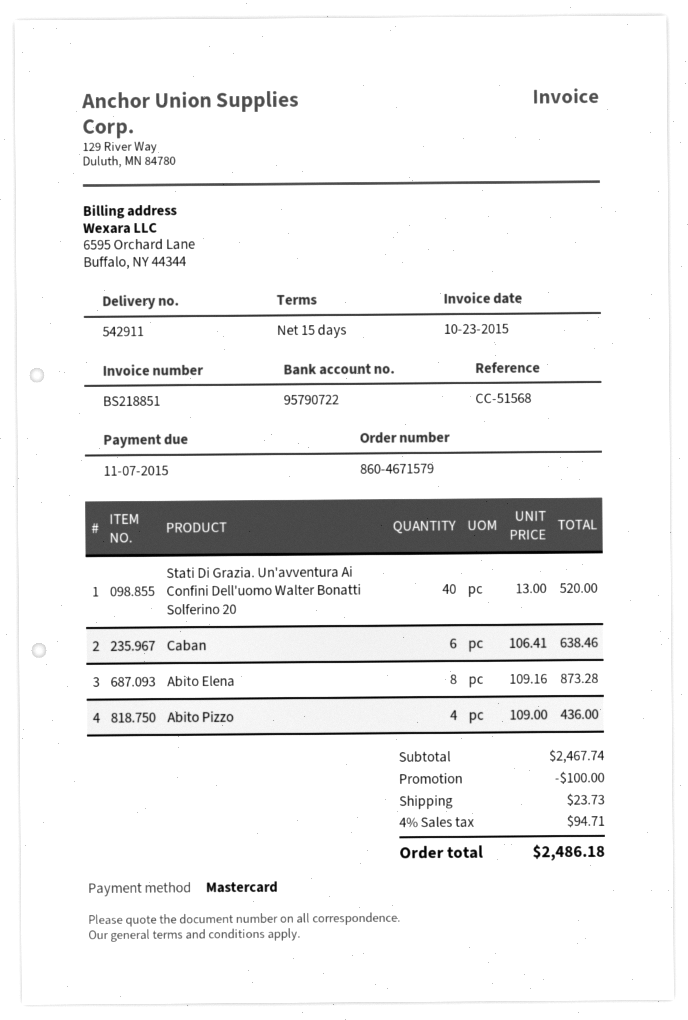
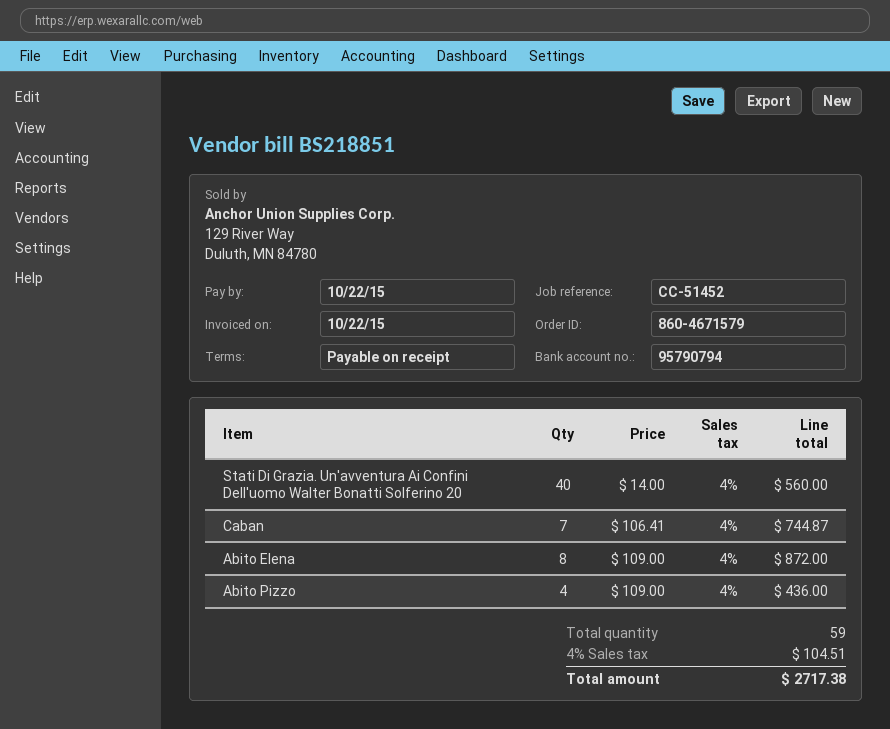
invoice date: 2015-10-23 -> 2015-10-22
payment terms: 15 days -> on receipt
due date: 2015-11-07 -> 2015-10-22
reference: CC-51568 -> CC-51452
bank account: 95790722 -> 95790794
Stati Di Grazia. Un'avventura Ai Confini Dell'uomo Walter Bonatti Solferino 20: 40 x 13.00 = 520.00 -> 40 x 14.00 = 560.00
Caban: 6 x 106.41 = 638.46 -> 7 x 106.41 = 744.87
Abito Elena: 8 x 109.16 = 873.28 -> 8 x 109.00 = 872.00
discount: 100.00 -> none
shipping: 23.73 -> none
tax: 4% = 94.71 -> 4% = 104.51
total: 2486.18 -> 2717.38

